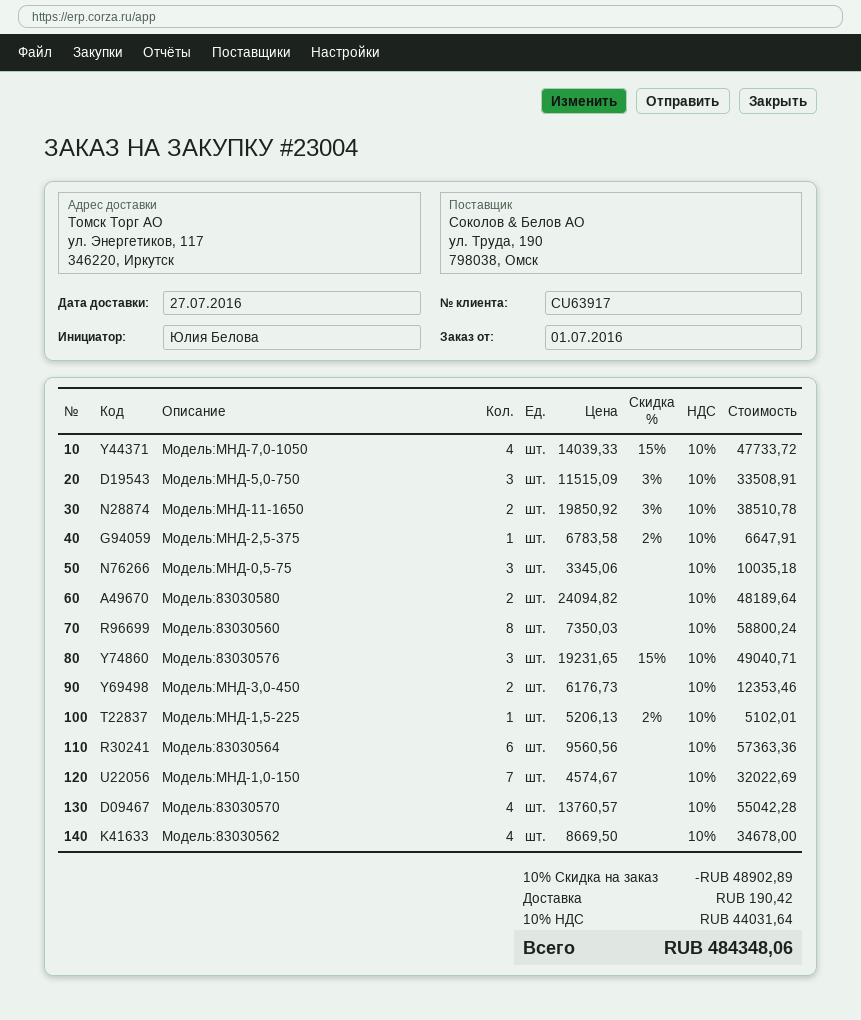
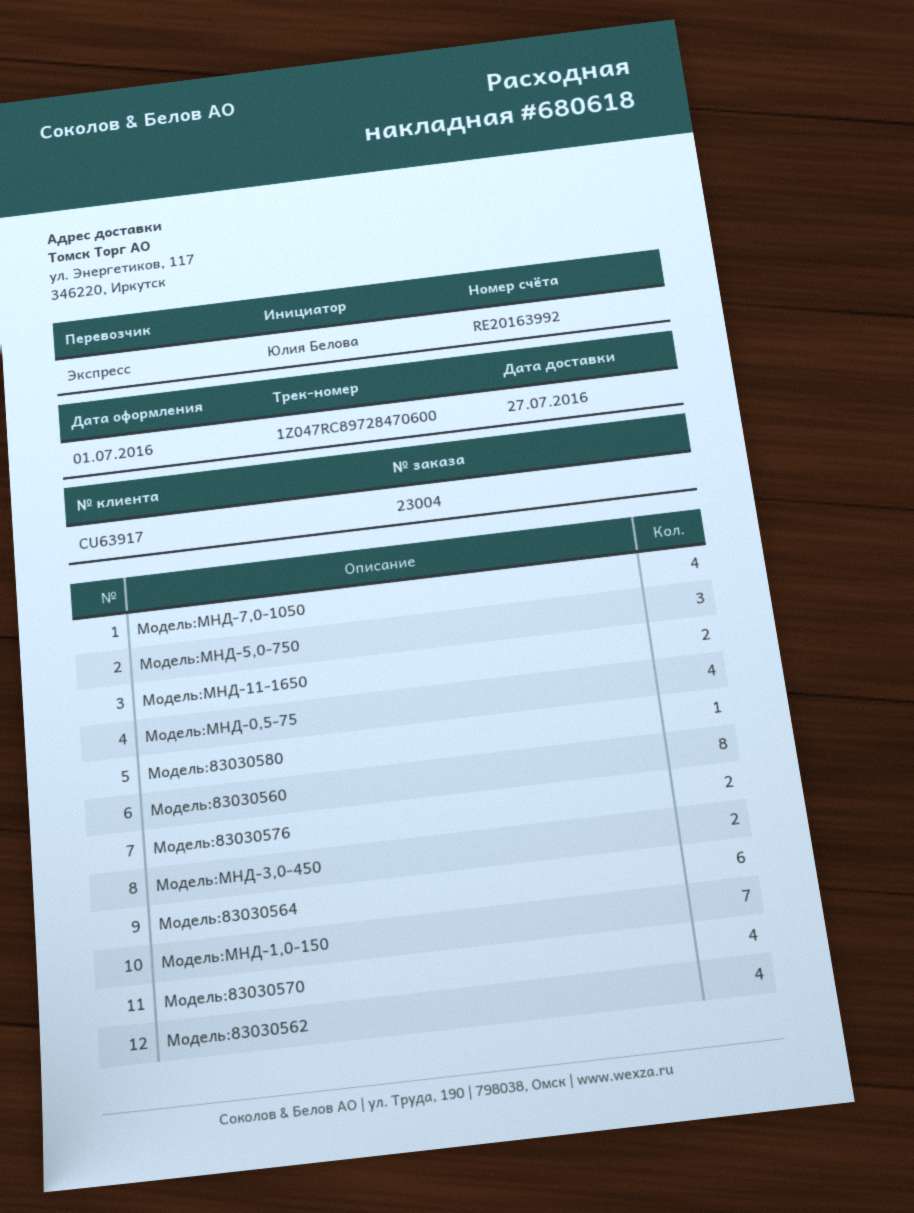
Модель:МНД-2,5-375: 1 -> none
Модель:МНД-0,5-75: 3 -> 4
Модель:83030580: 2 -> 1
Модель:83030576: 3 -> 2
Модель:МНД-1,5-225: 1 -> none

